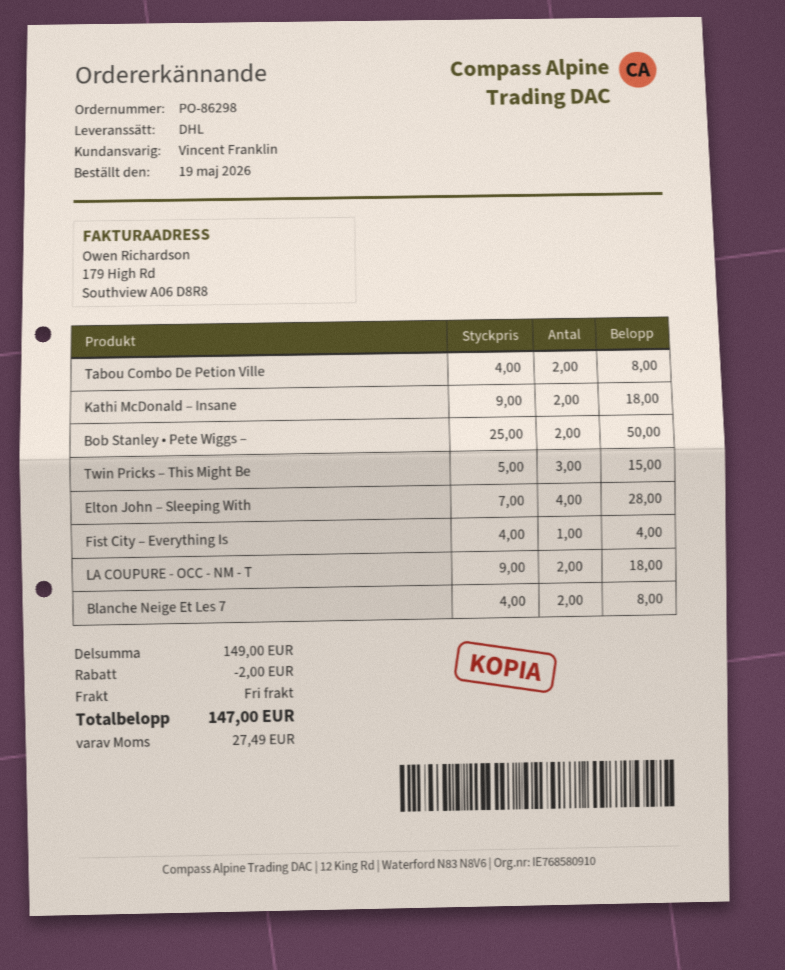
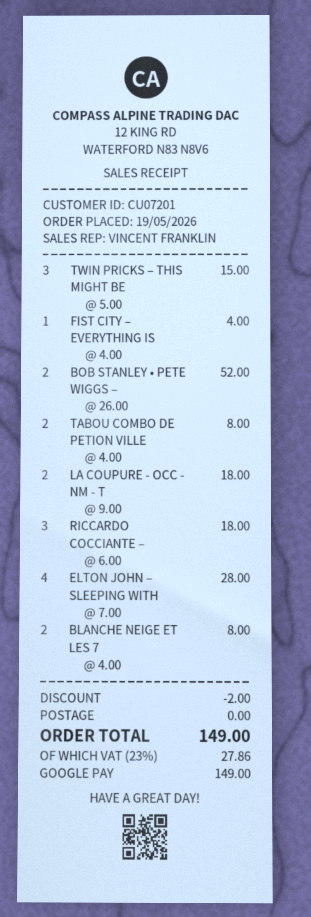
Kathi McDonald – Insane: 2 x 9.00 = 18.00 -> none
Bob Stanley • Pete Wiggs –: 2 x 25.00 = 50.00 -> 2 x 26.00 = 52.00
RICCARDO COCCIANTE –: none -> 3 x 6.00 = 18.00
tax: 27.49 -> 27.86
total: 147.00 -> 149.00

